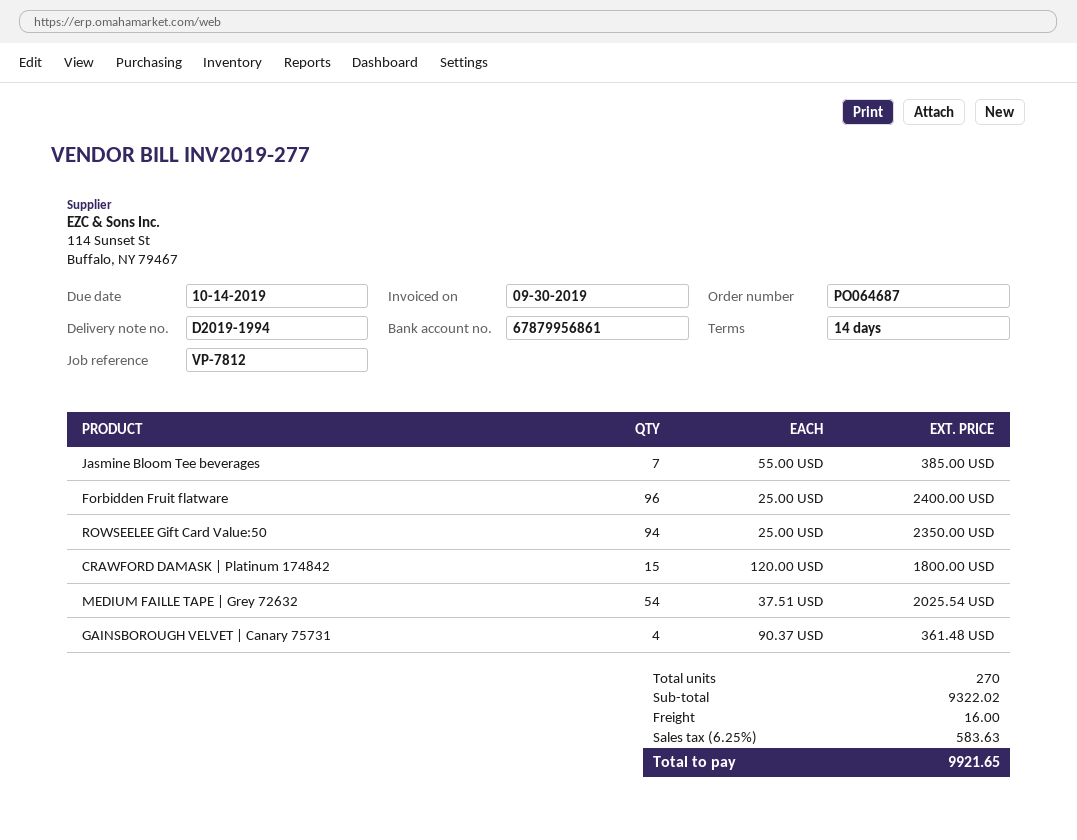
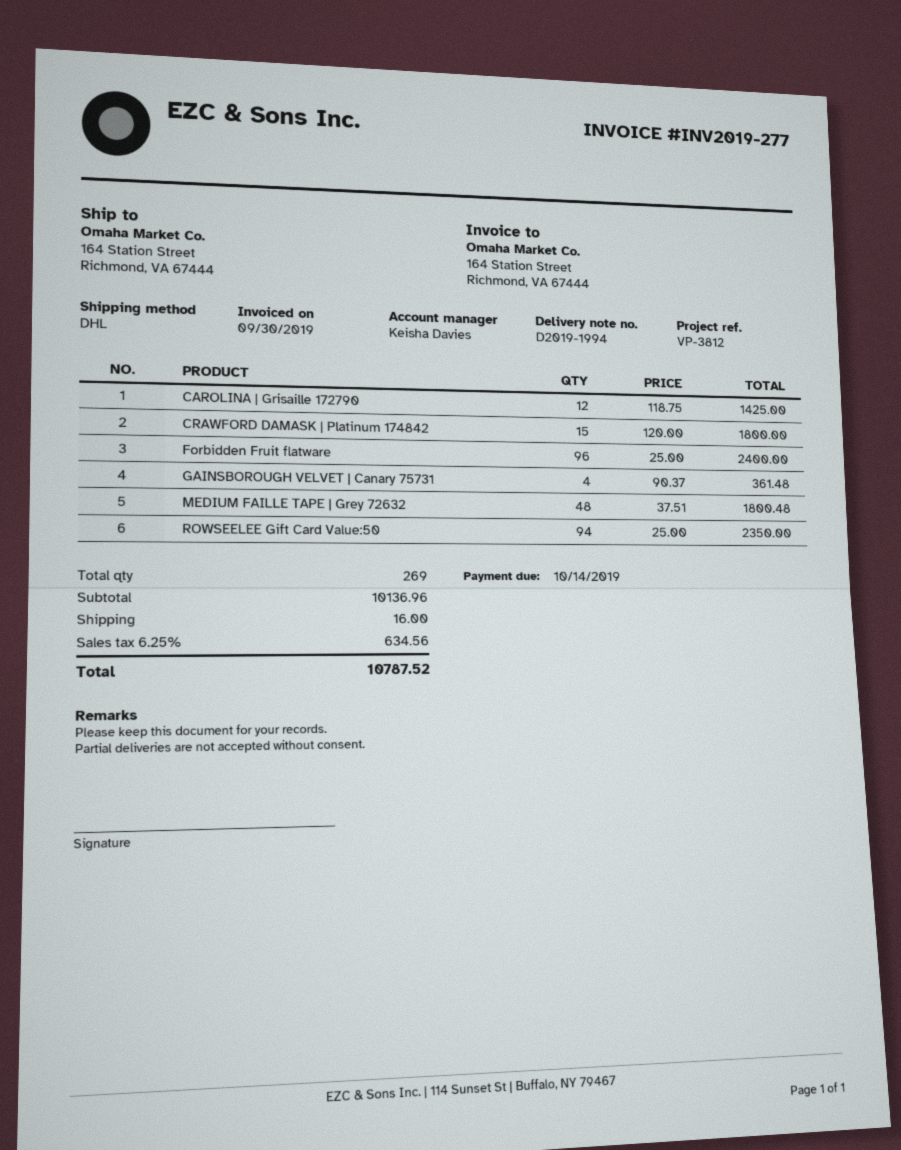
reference: VP-7812 -> VP-3812
Jasmine Bloom Tee beverages: 7 x 55.00 = 385.00 -> none
MEDIUM FAILLE TAPE | Grey 72632: 54 x 37.51 = 2025.54 -> 48 x 37.51 = 1800.48
CAROLINA | Grisaille 172790: none -> 12 x 118.75 = 1425.00
total quantity: 270 -> 269
subtotal: 9322.02 -> 10136.96
tax: 6.25% = 583.63 -> 6.25% = 634.56
total: 9921.65 -> 10787.52

